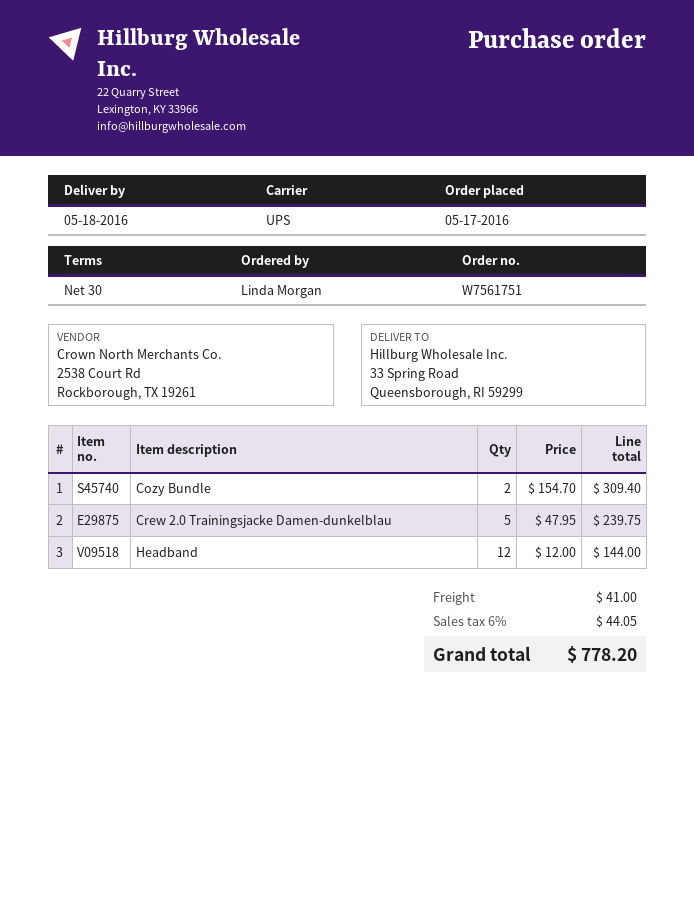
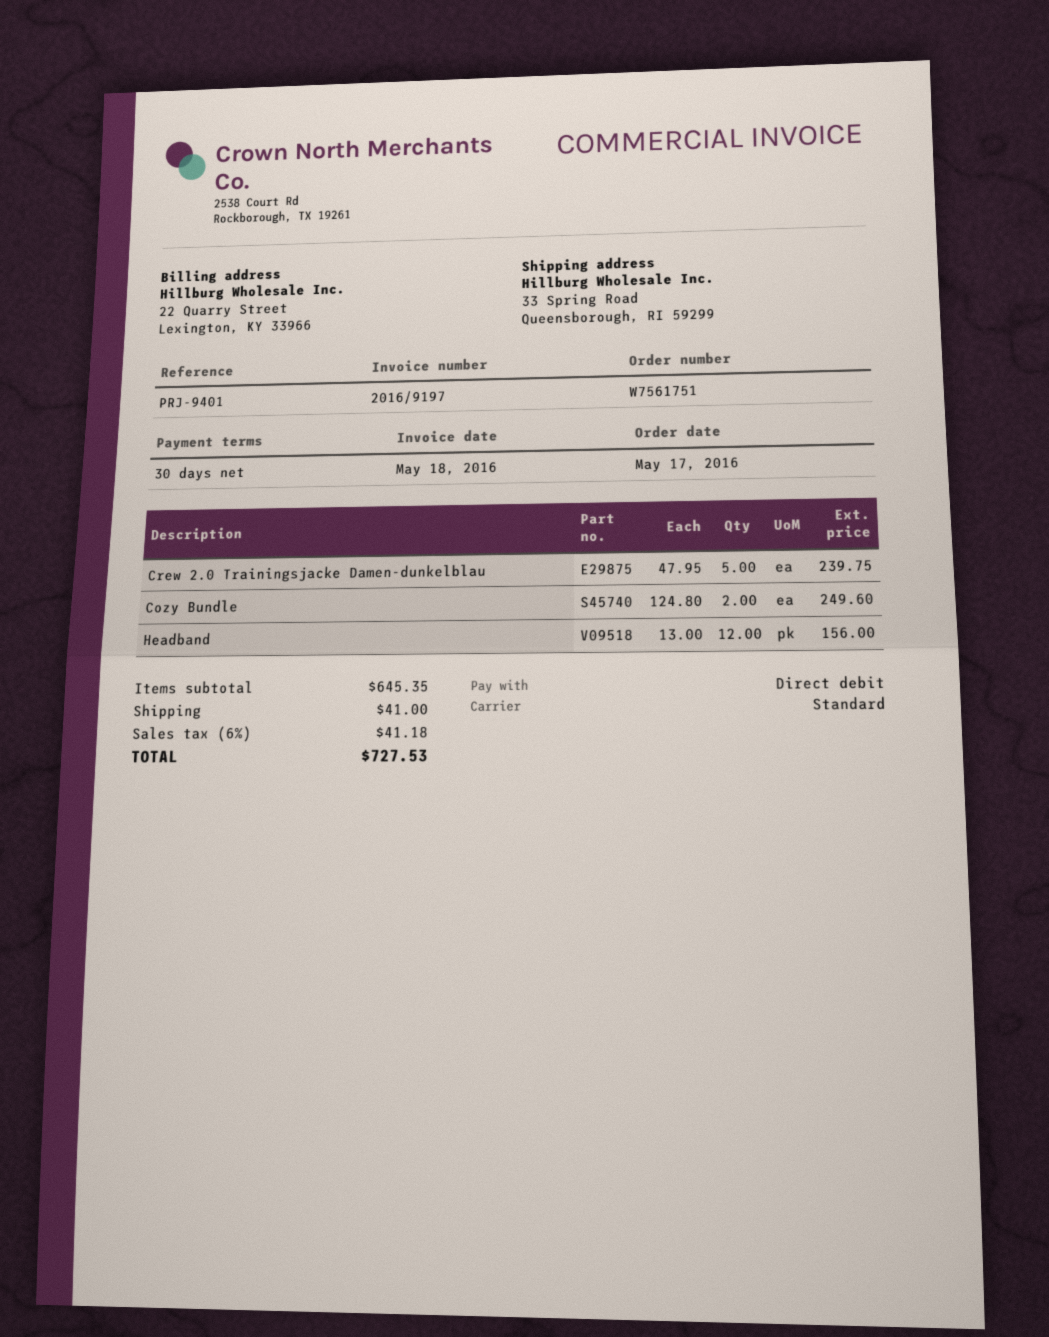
shipping method: UPS -> standard
Cozy Bundle: 2 x 154.70 = 309.40 -> 2 x 124.80 = 249.60
Headband: 12 x 12.00 = 144.00 -> 12 x 13.00 = 156.00
tax: 6% = 44.05 -> 6% = 41.18
total: 778.20 -> 727.53

